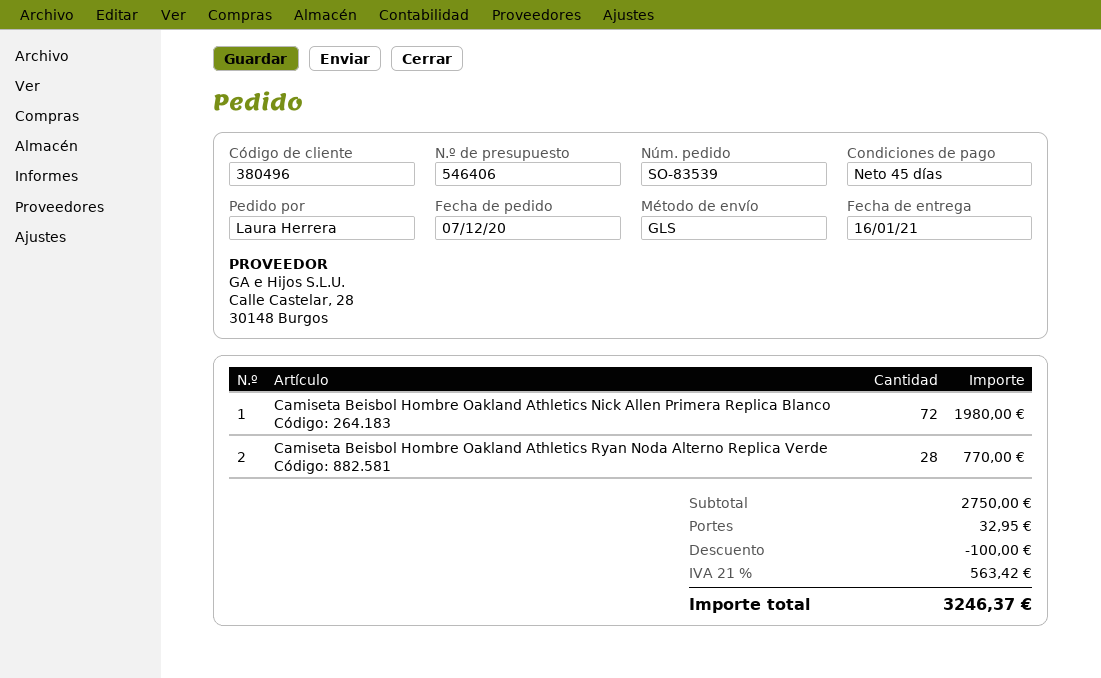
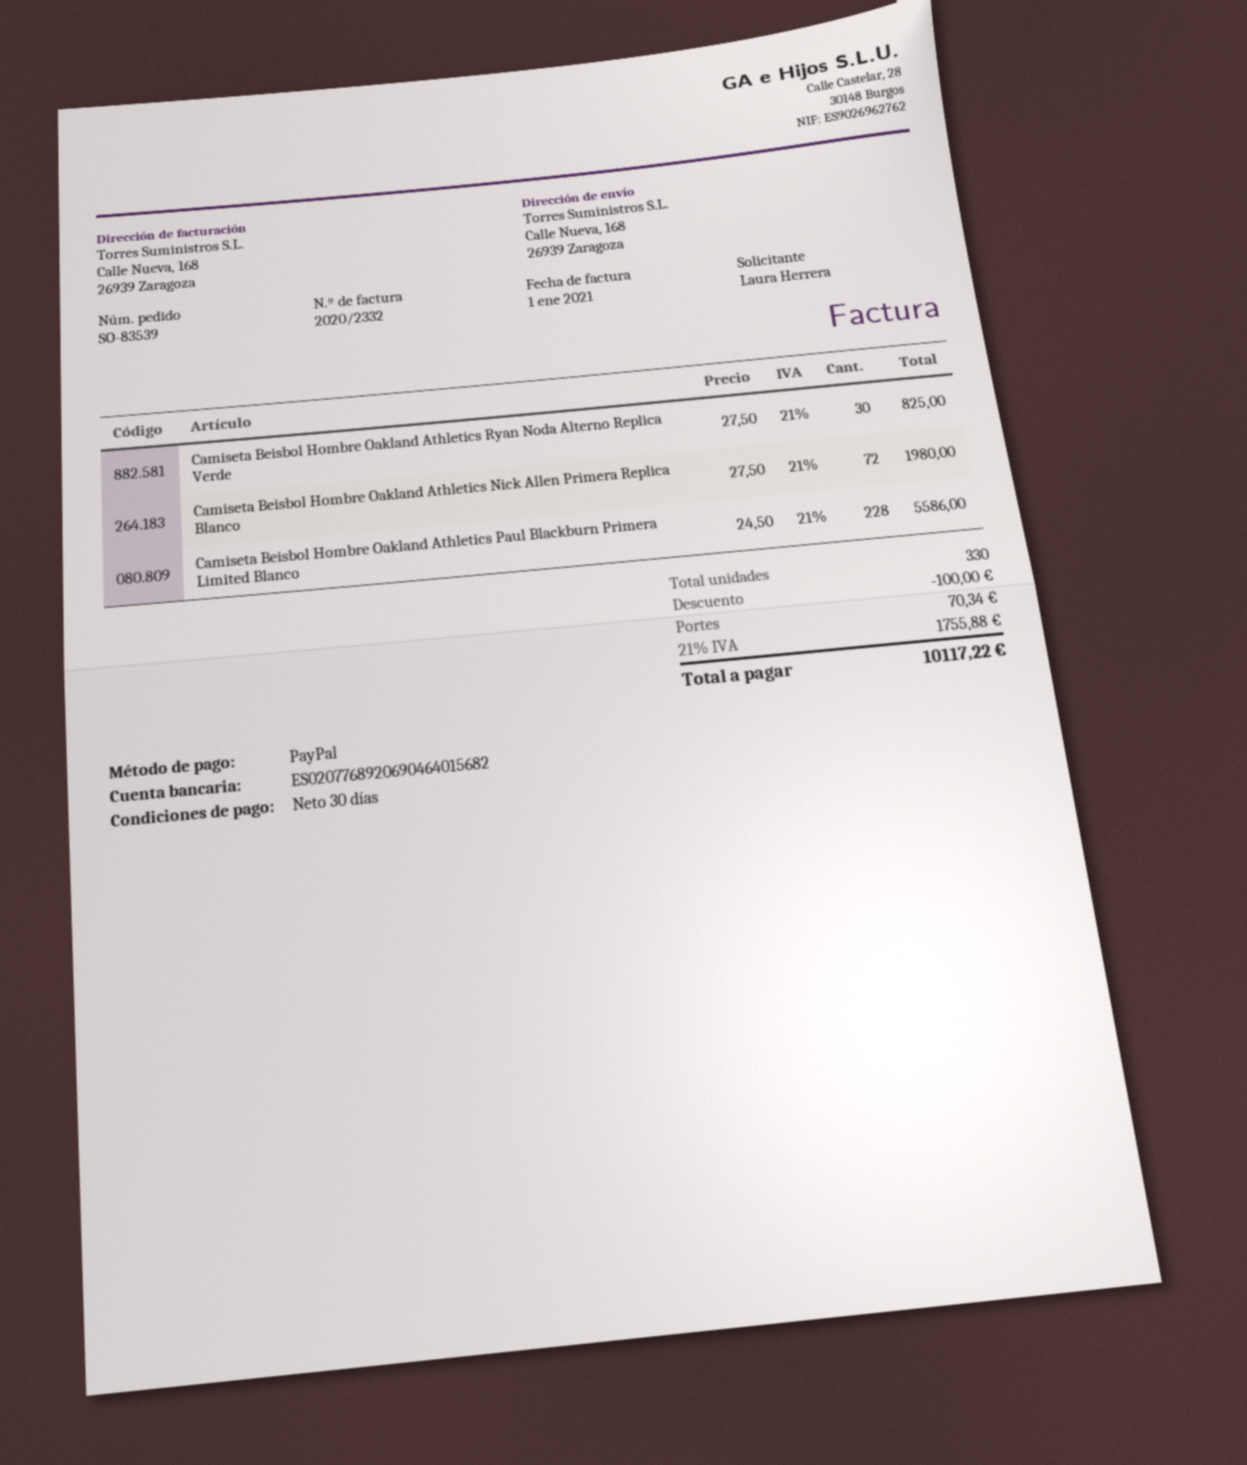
payment terms: 45 days -> 30 days
Camiseta Beisbol Hombre Oakland Athletics Ryan Noda Alterno Replica Verde: 28 for 770.00 -> 30 for 825.00
Camiseta Beisbol Hombre Oakland Athletics Paul Blackburn Primera Limited Blanco: none -> 228 for 5586.00
shipping: 32.95 -> 70.34
tax: 21% = 563.42 -> 21% = 1755.88
total: 3246.37 -> 10117.22

